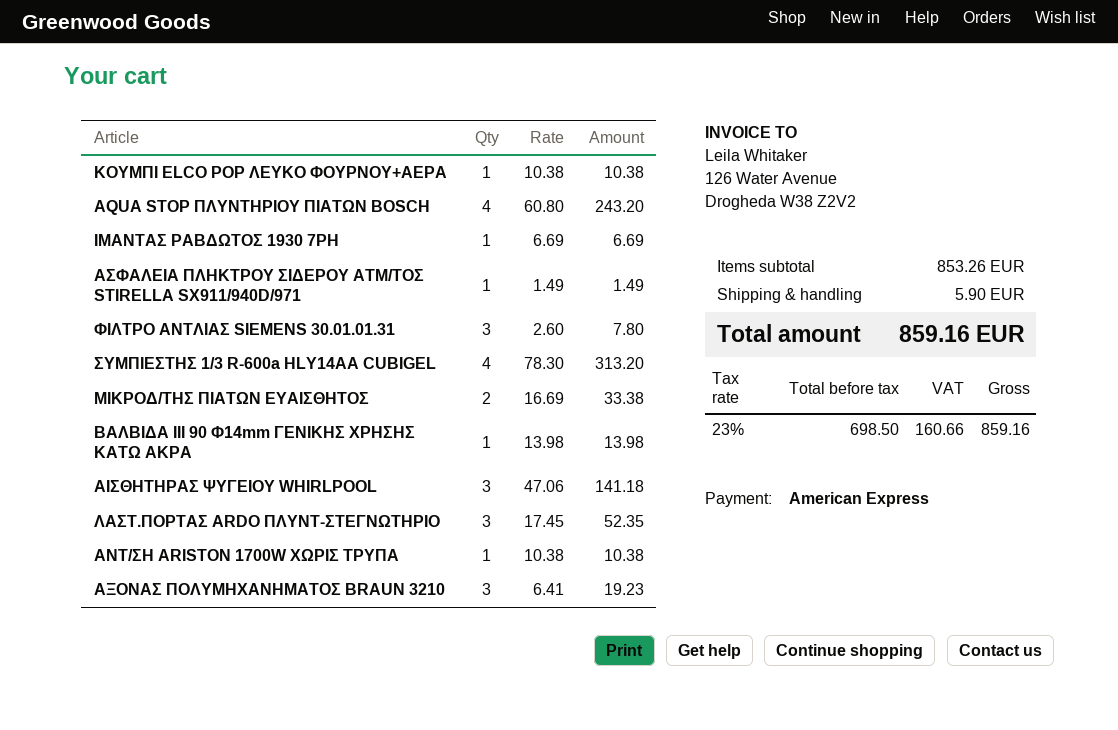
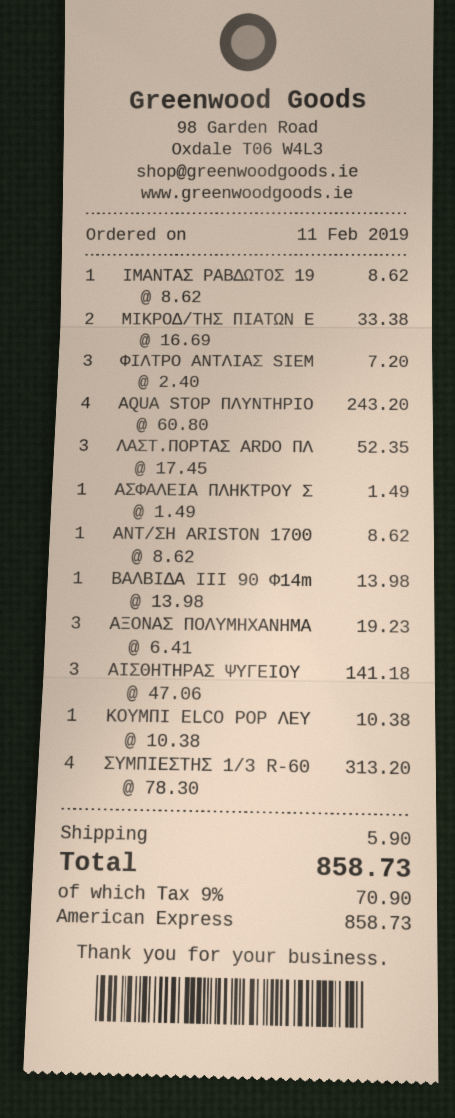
ΙΜΑΝΤΑΣ ΡΑΒΔΩΤΟΣ 1930 7PH: 1 x 6.69 = 6.69 -> 1 x 8.62 = 8.62
ΦΙΛΤΡΟ ΑΝΤΛΙΑΣ SIEMENS 30.01.01.31: 3 x 2.60 = 7.80 -> 3 x 2.40 = 7.20
ΑΝΤ/ΣΗ ARISTON 1700W ΧΩΡΙΣ ΤΡΥΠΑ: 1 x 10.38 = 10.38 -> 1 x 8.62 = 8.62
tax: 23% = 160.66 -> 9% = 70.90
total: 859.16 -> 858.73

